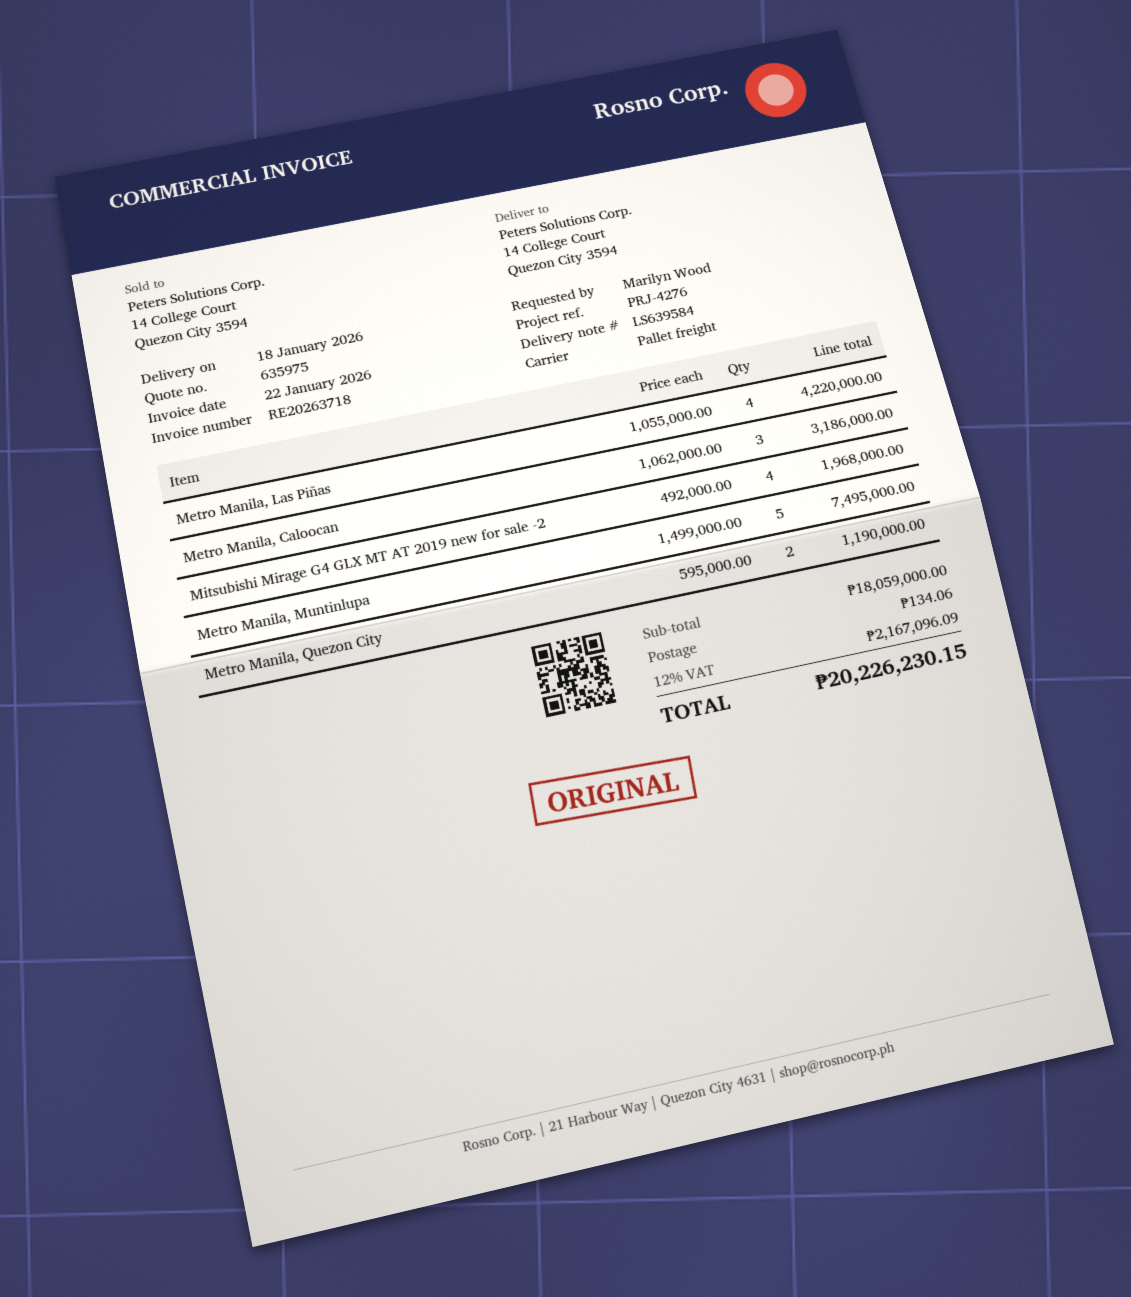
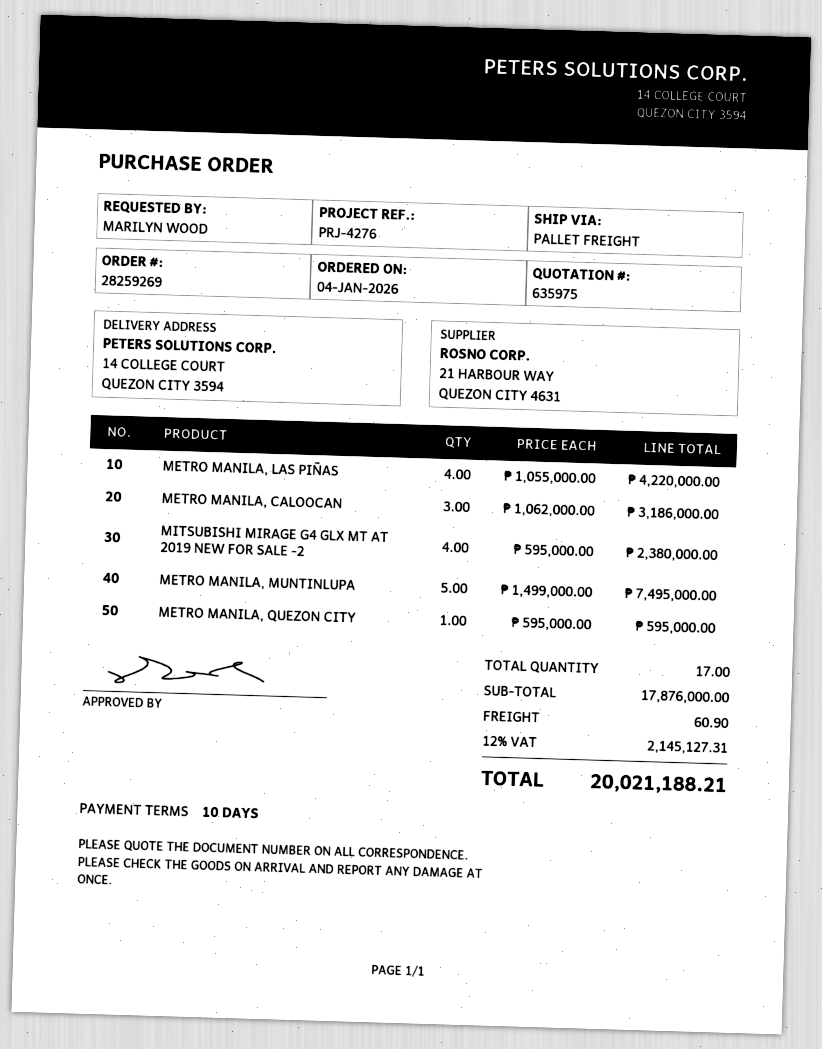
Mitsubishi Mirage G4 GLX MT AT 2019 new for sale -2: 4 x 492000.00 = 1968000.00 -> 4 x 595000.00 = 2380000.00
Metro Manila, Quezon City: 2 x 595000.00 = 1190000.00 -> 1 x 595000.00 = 595000.00
subtotal: 18059000.00 -> 17876000.00
shipping: 134.06 -> 60.90
tax: 12% = 2167096.09 -> 12% = 2145127.31
total: 20226230.15 -> 20021188.21

